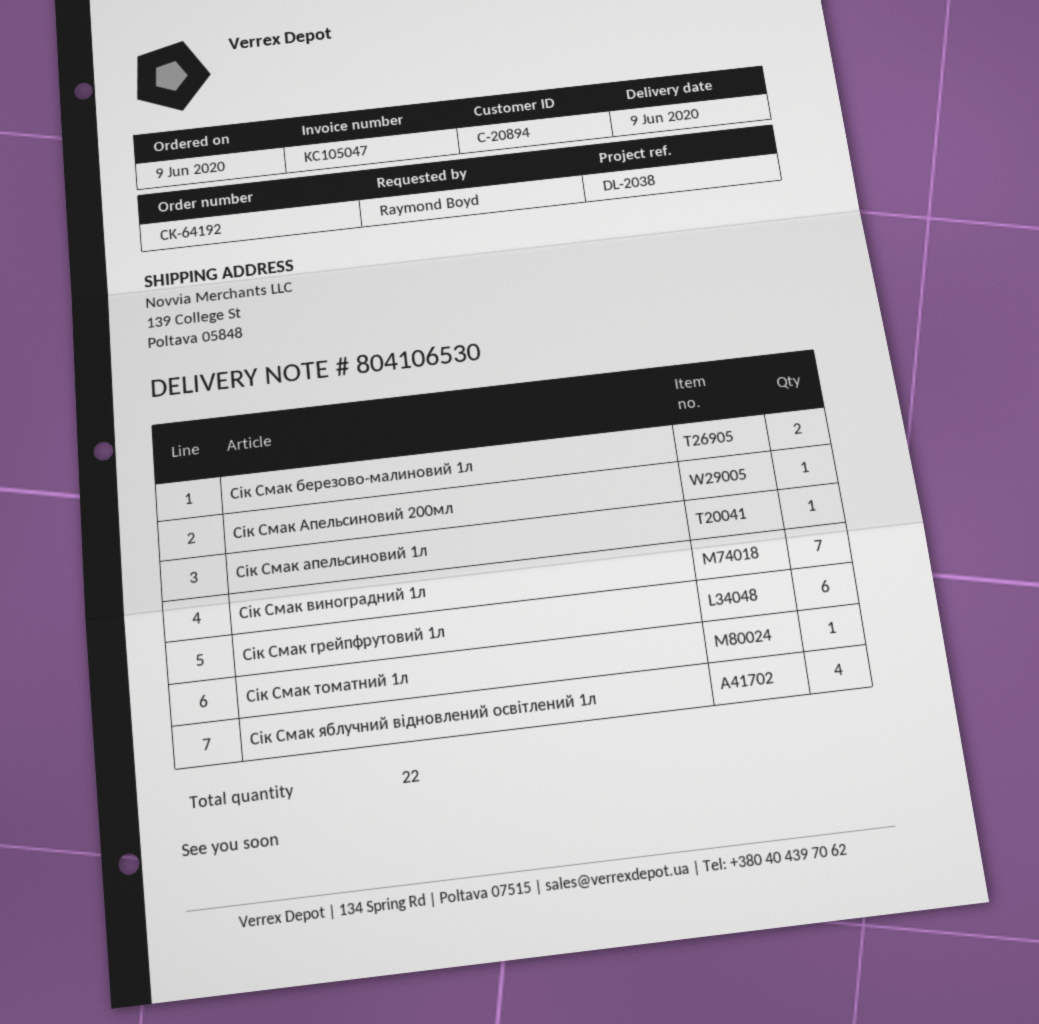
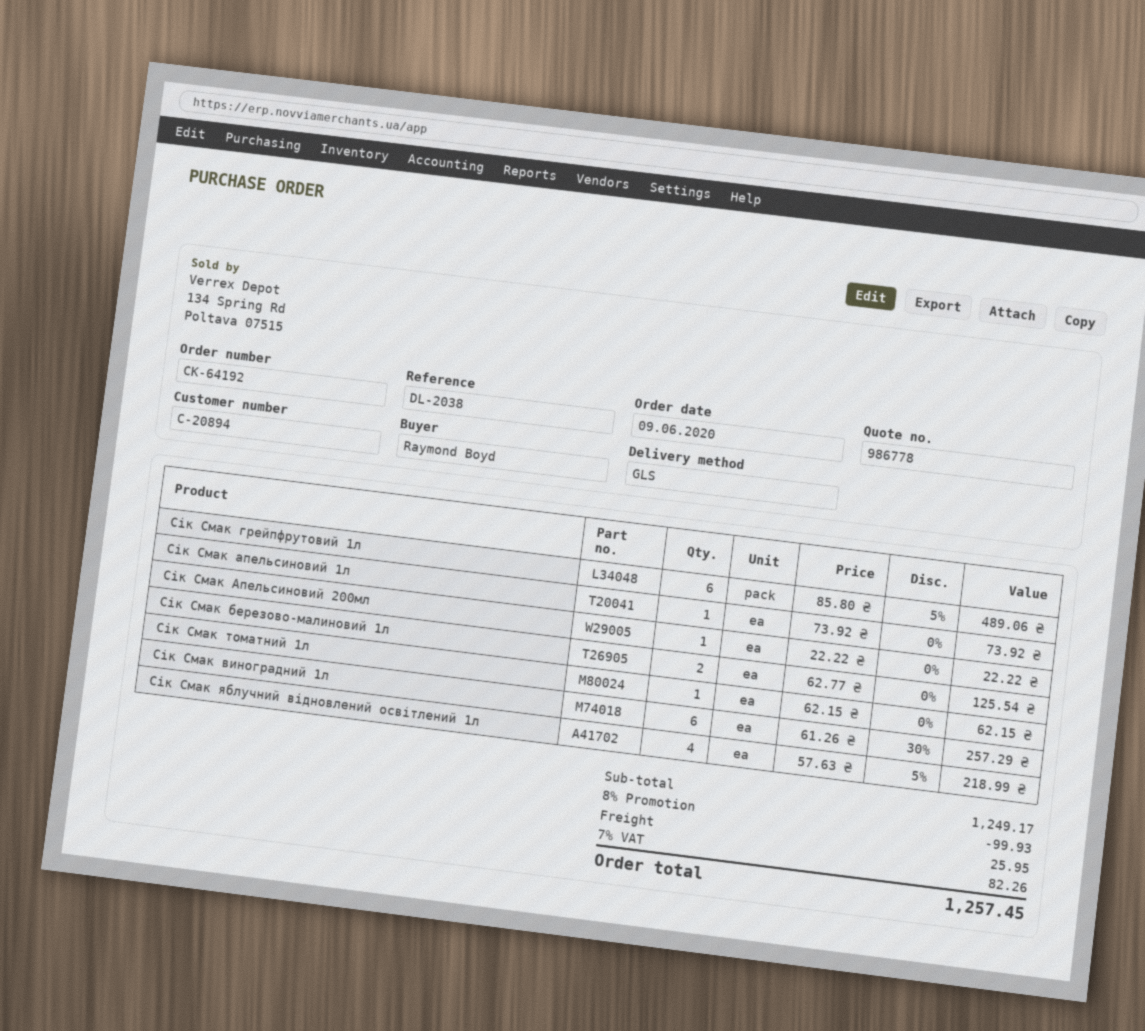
Сік Смак виноградний 1л: 7 -> 6

